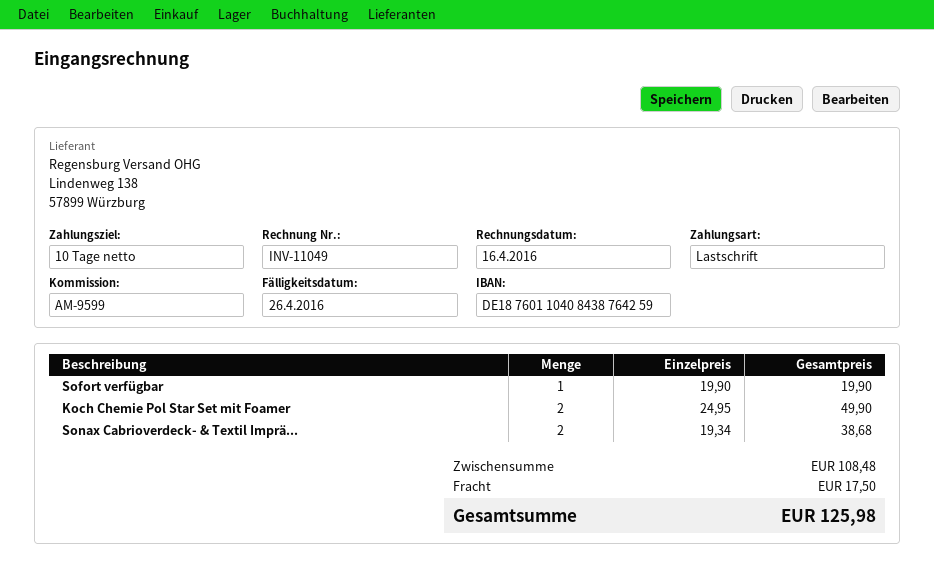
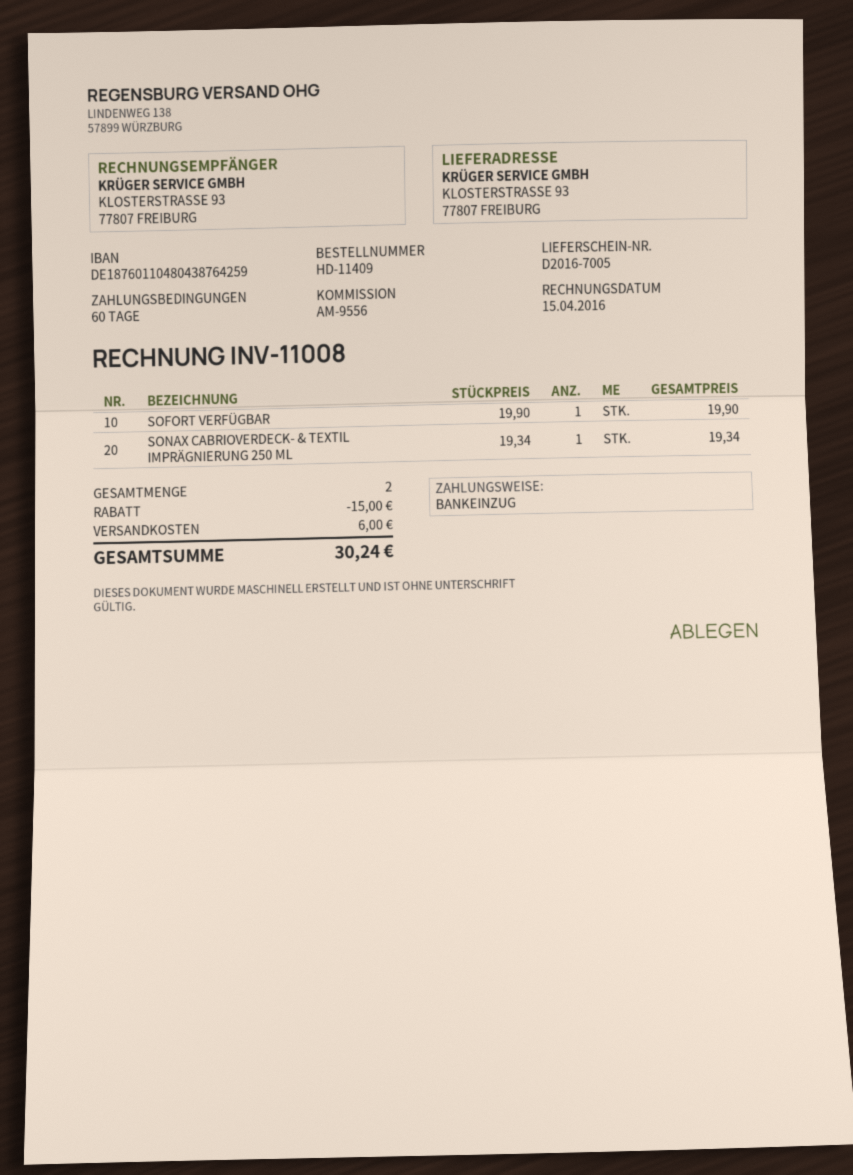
invoice number: INV-11049 -> INV-11008
invoice date: 2016-04-16 -> 2016-04-15
payment terms: 10 days -> 60 days
reference: AM-9599 -> AM-9556
bank account: DE18760110408438764259 -> DE18760110480438764259
Koch Chemie Pol Star Set mit Foamer: 2 x 24.95 = 49.90 -> none
Sonax Cabrioverdeck- & Textil Imprä...: 2 x 19.34 = 38.68 -> 1 x 19.34 = 19.34
discount: none -> 15.00
shipping: 17.50 -> 6.00
total: 125.98 -> 30.24

